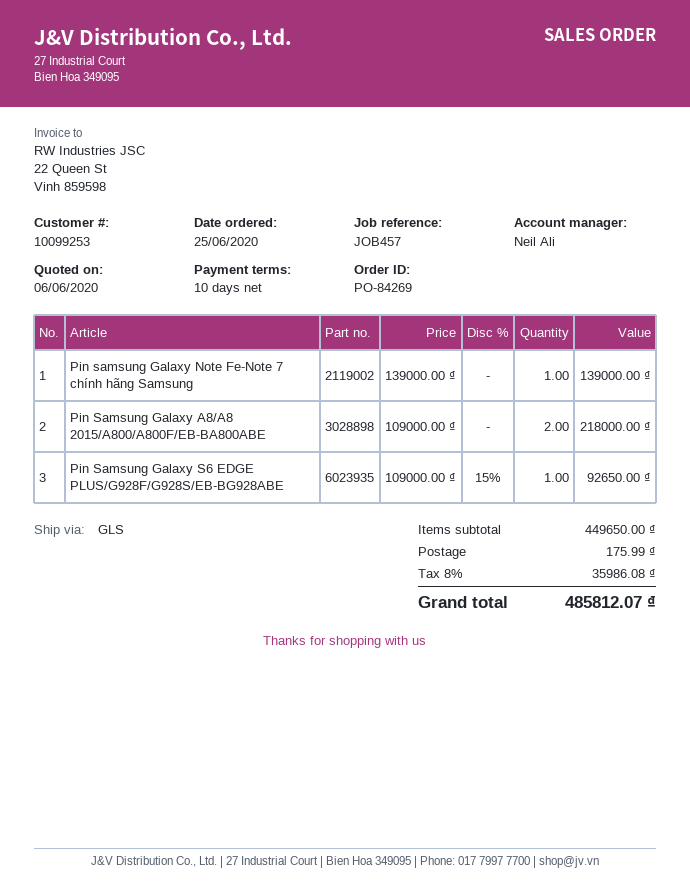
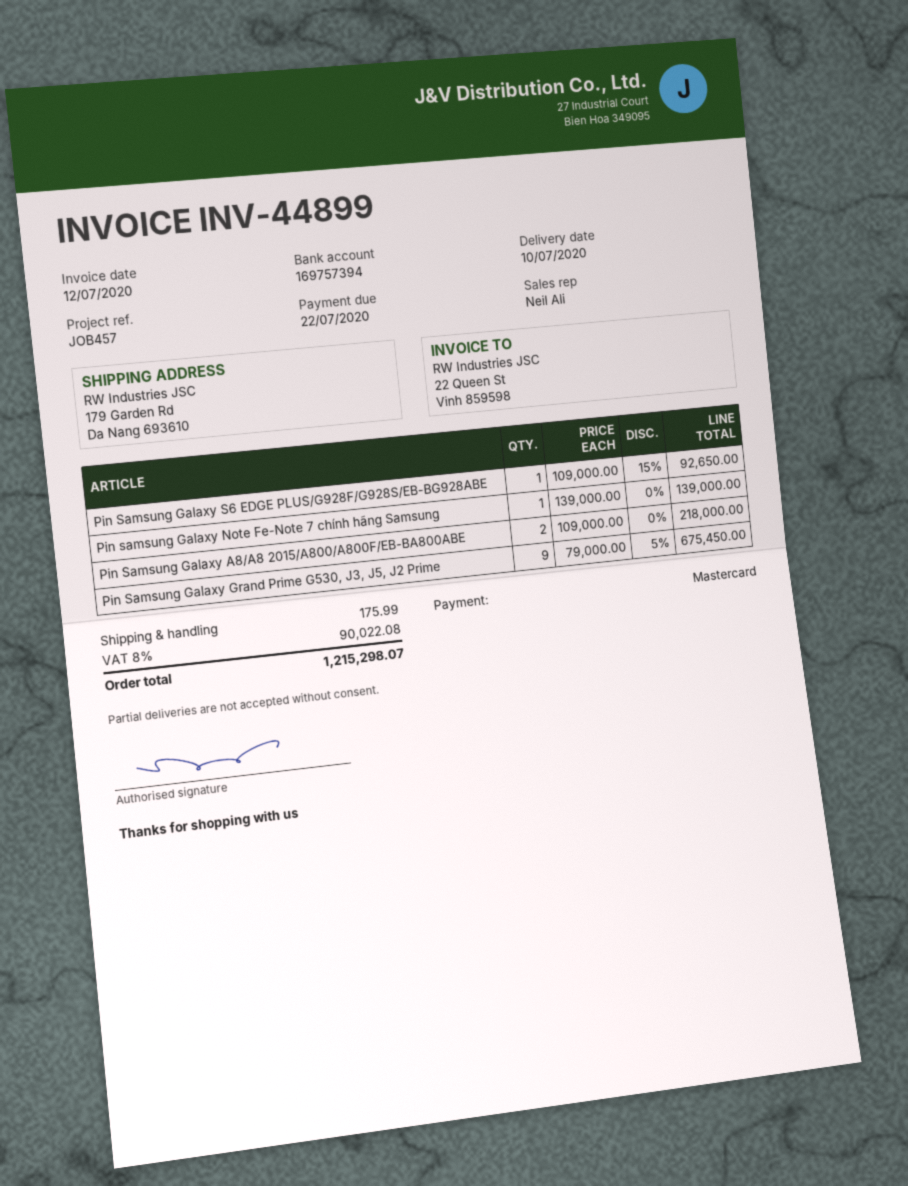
Pin Samsung Galaxy Grand Prime G530, J3, J5, J2 Prime: none -> 9 x 79000.00 - 5% = 675450.00
tax: 8% = 35986.08 -> 8% = 90022.08
total: 485812.07 -> 1215298.07

